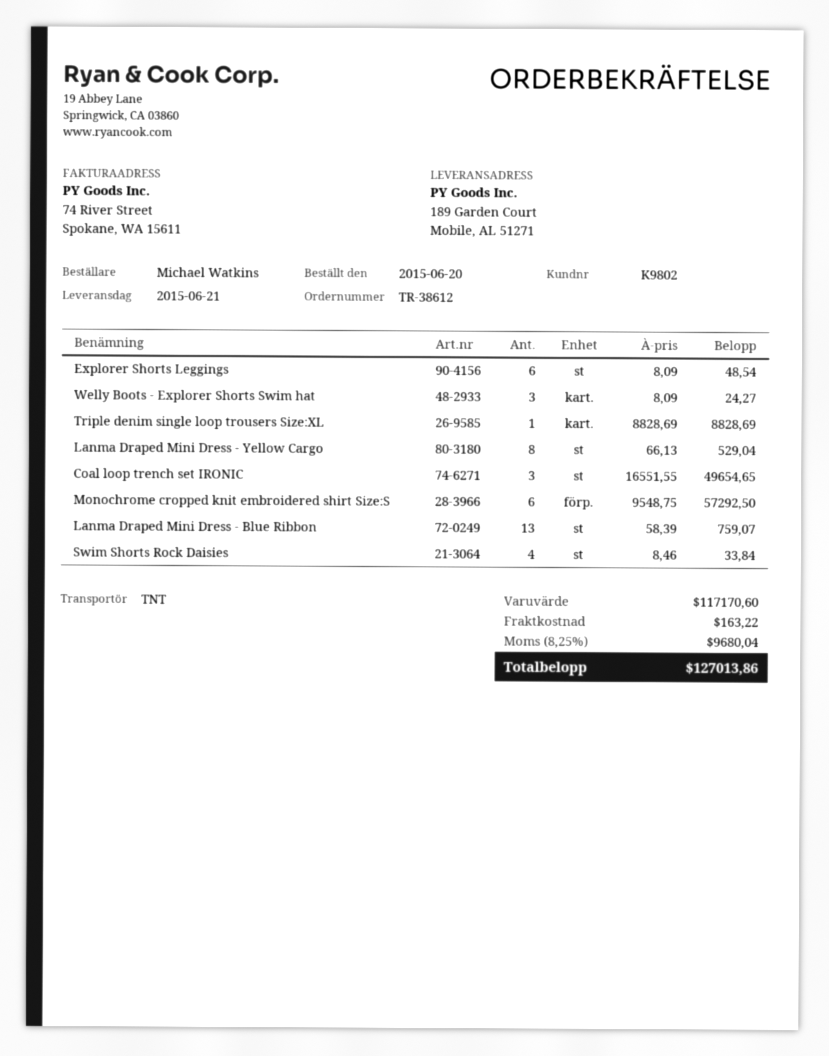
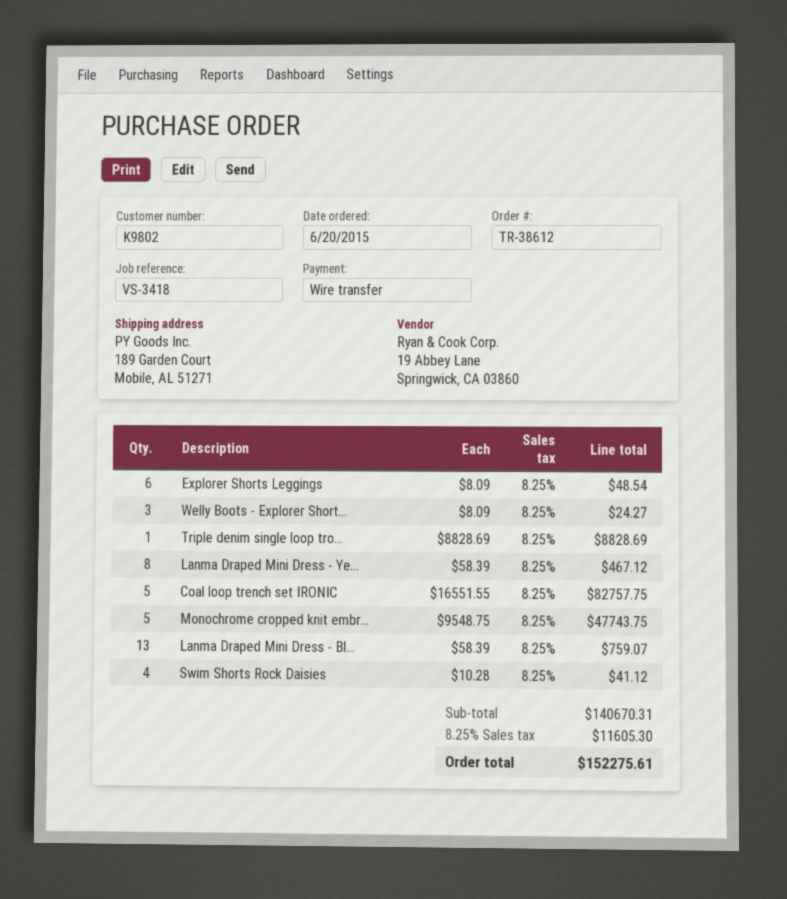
Lanma Draped Mini Dress - Yellow Cargo: 8 x 66.13 = 529.04 -> 8 x 58.39 = 467.12
Coal loop trench set IRONIC: 3 x 16551.55 = 49654.65 -> 5 x 16551.55 = 82757.75
Monochrome cropped knit embroidered shirt Size:S: 6 x 9548.75 = 57292.50 -> 5 x 9548.75 = 47743.75
Swim Shorts Rock Daisies: 4 x 8.46 = 33.84 -> 4 x 10.28 = 41.12
subtotal: 117170.60 -> 140670.31
shipping: 163.22 -> none
tax: 8.25% = 9680.04 -> 8.25% = 11605.30
total: 127013.86 -> 152275.61

